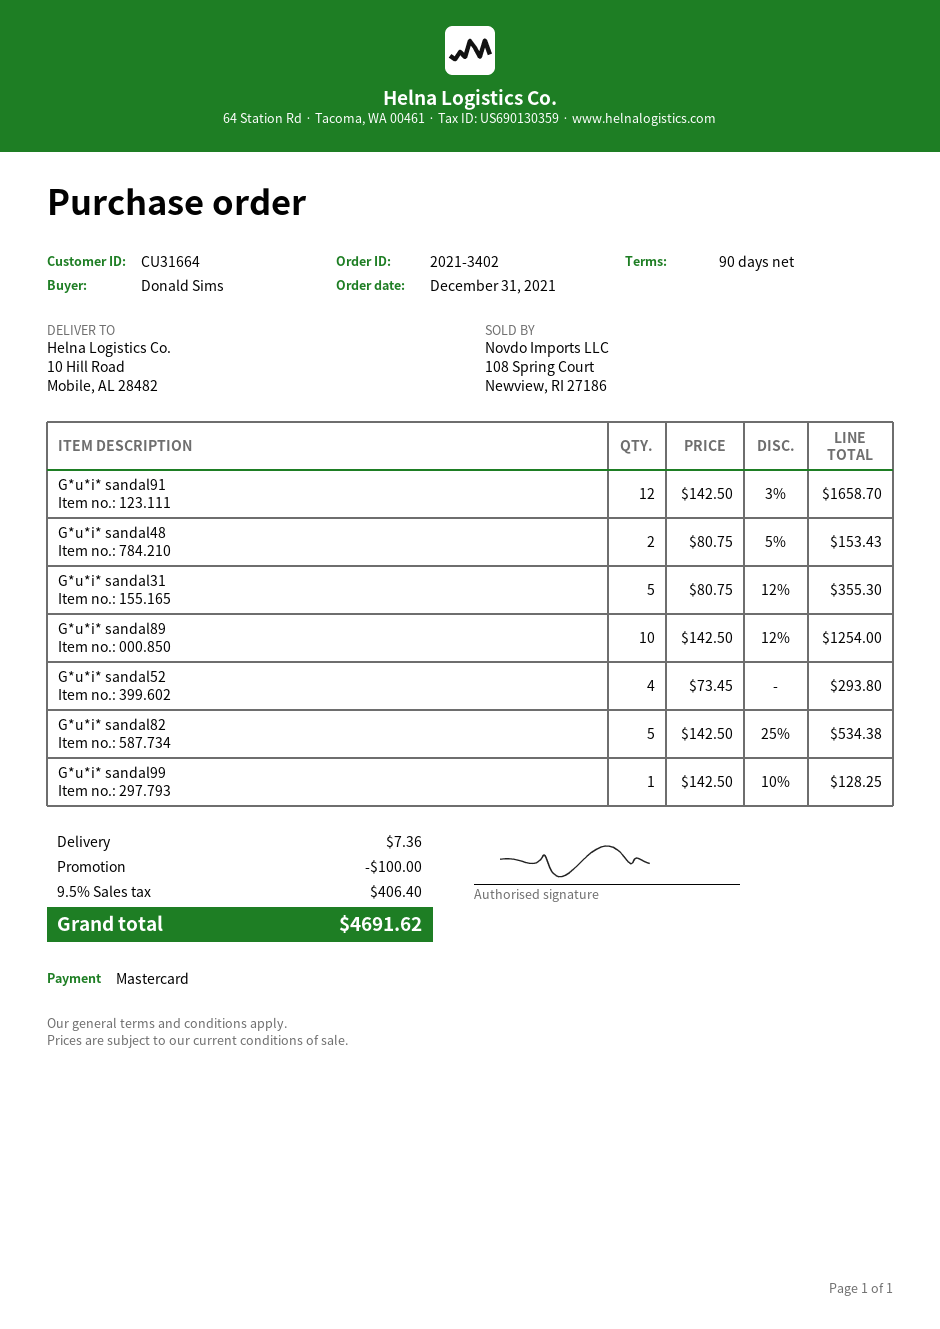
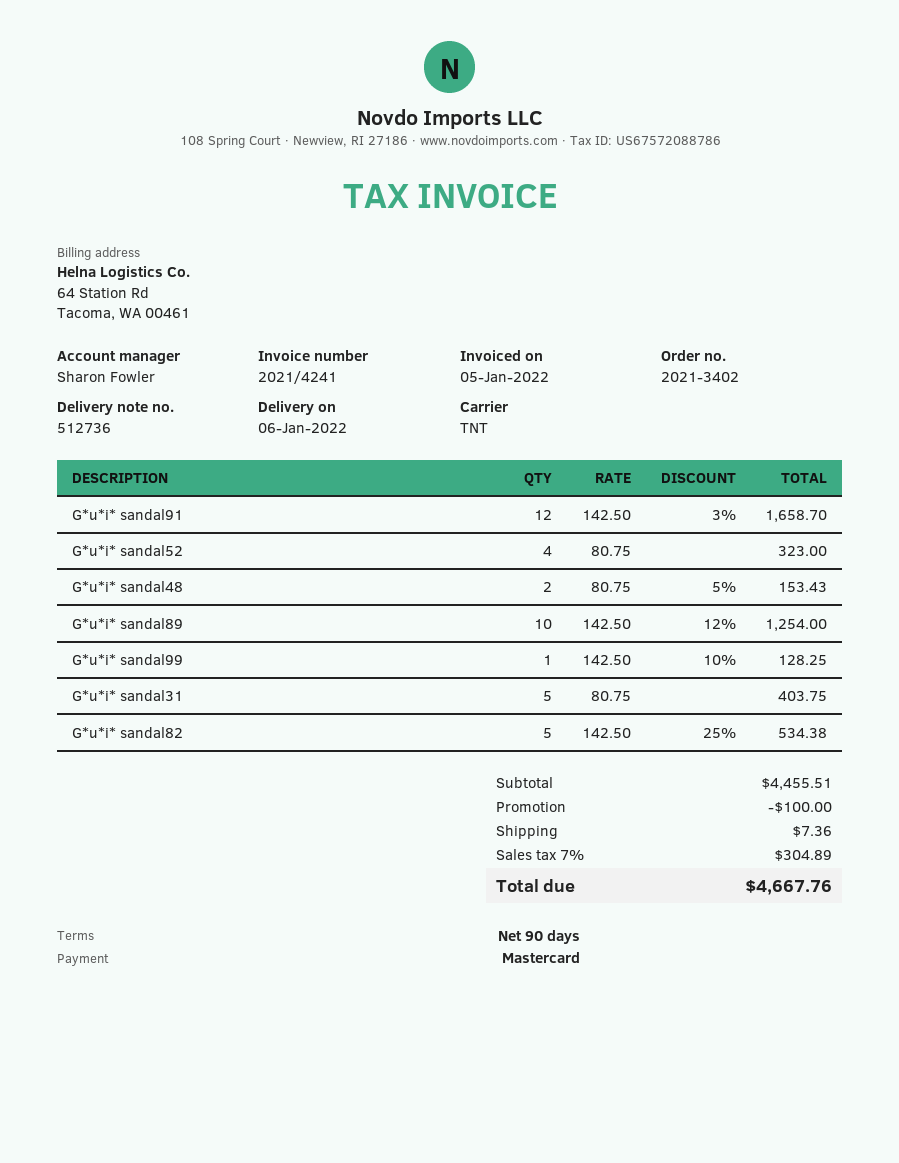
G*u*i* sandal31: 5 x 80.75 - 12% = 355.30 -> 5 x 80.75 = 403.75
G*u*i* sandal52: 4 x 73.45 = 293.80 -> 4 x 80.75 = 323.00
tax: 9.5% = 406.40 -> 7% = 304.89
total: 4691.62 -> 4667.76

